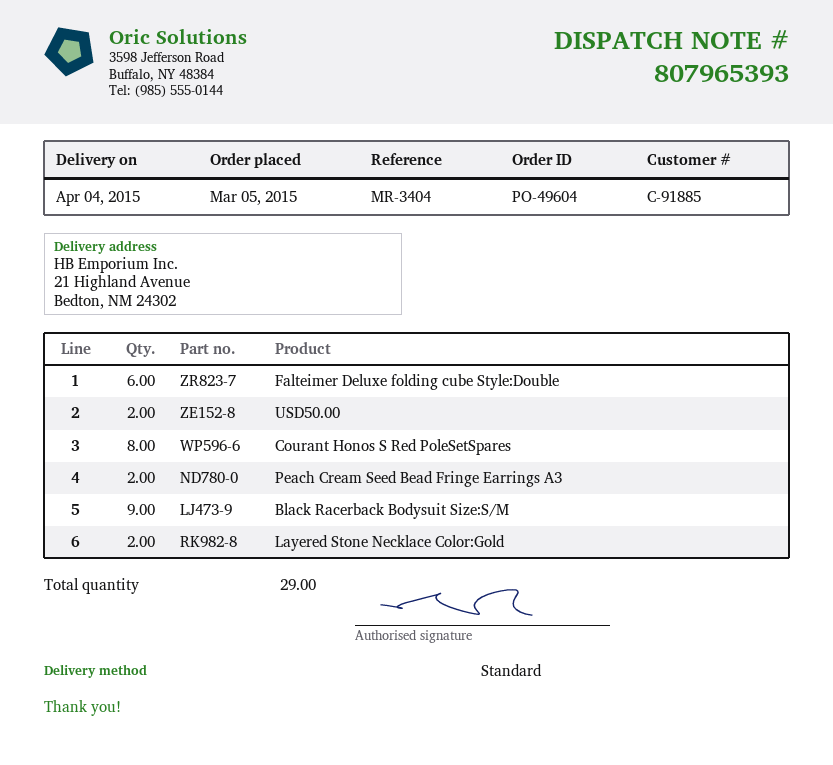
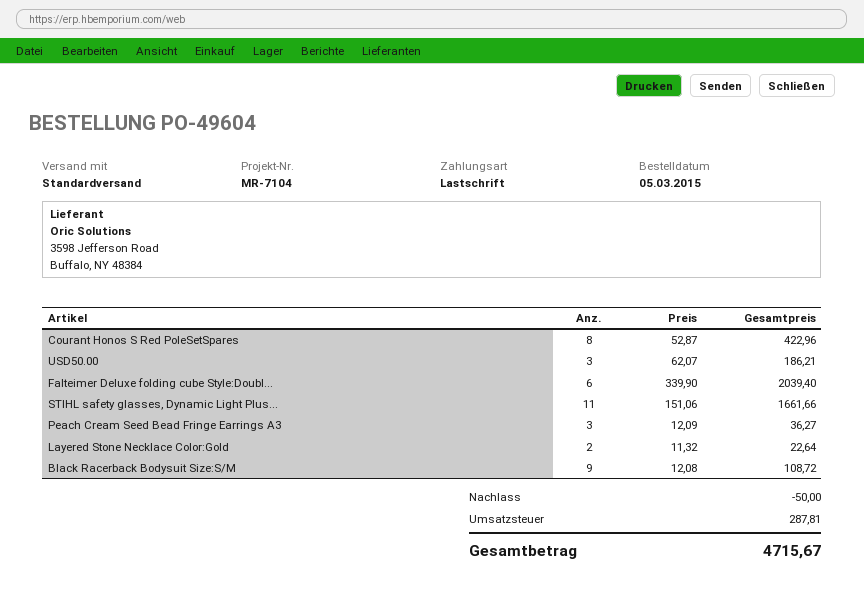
reference: MR-3404 -> MR-7104
USD50.00: 2 -> 3
Peach Cream Seed Bead Fringe Earrings A3: 2 -> 3
STIHL safety glasses, Dynamic Light Plus...: none -> 11

